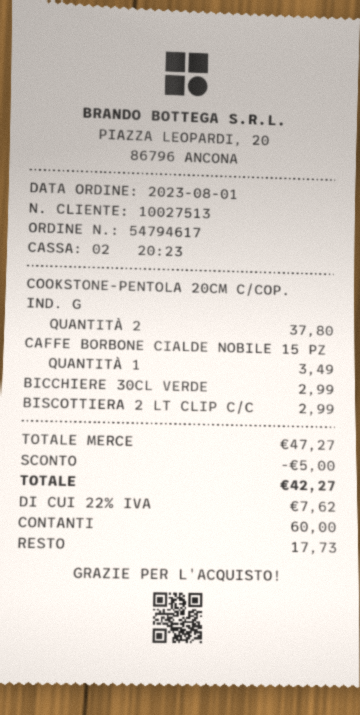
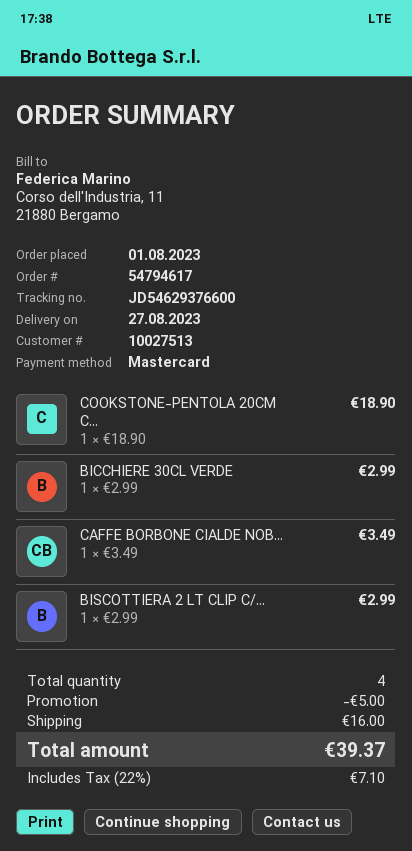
payment method: cash -> Mastercard
COOKSTONE-PENTOLA 20CM C/COP. IND. G: 2 for 37.80 -> 1 for 18.90
shipping: none -> 16.00
tax: 22% = 7.62 -> 22% = 7.10
total: 42.27 -> 39.37

